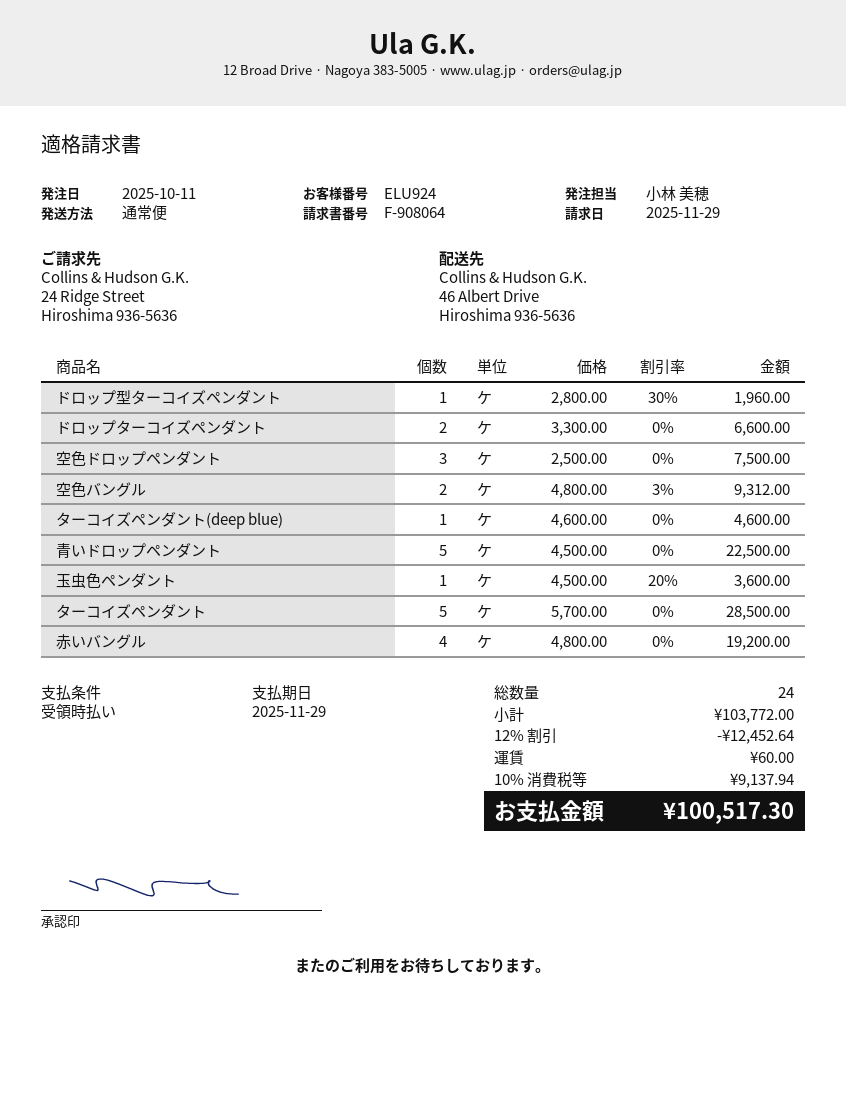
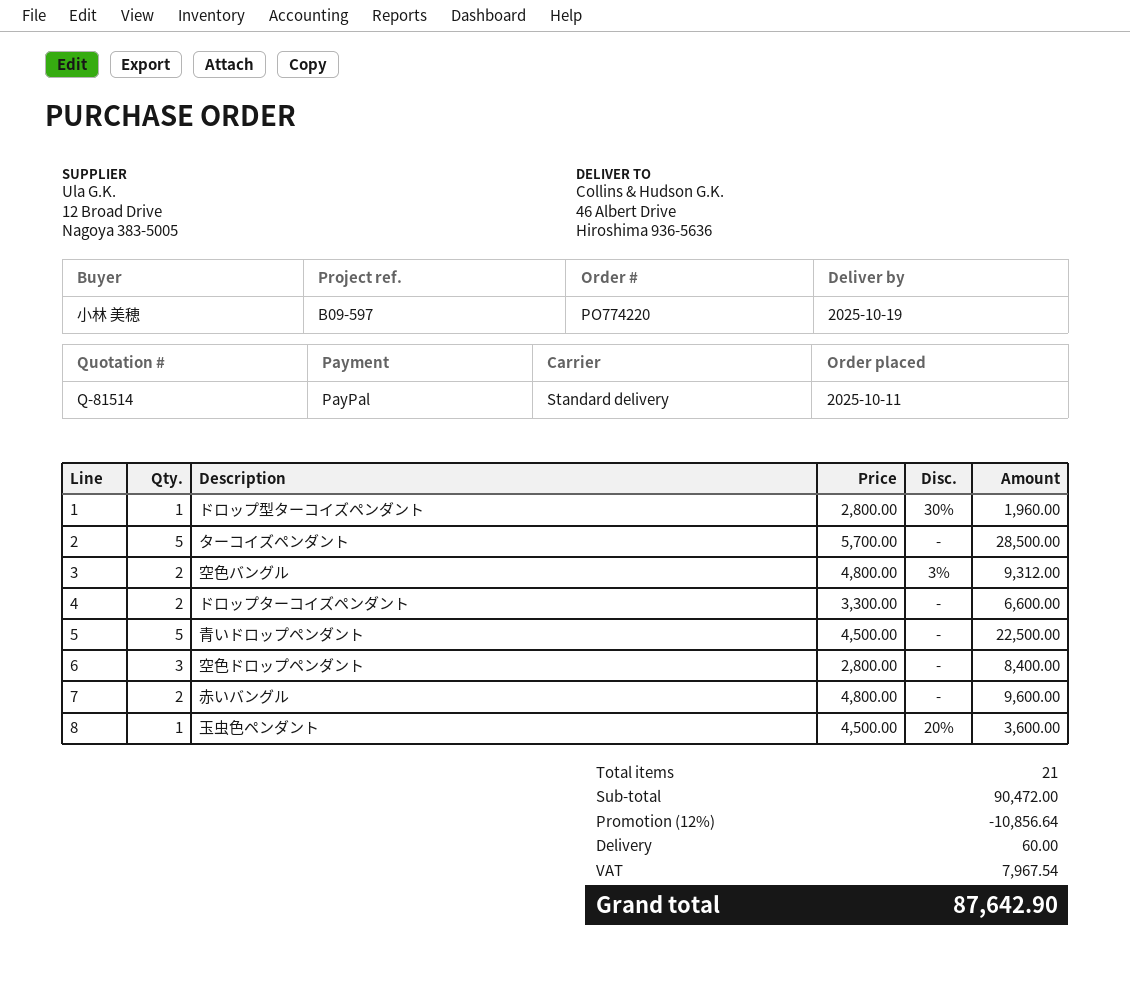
空色ドロップペンダント: 3 x 2500.00 = 7500.00 -> 3 x 2800.00 = 8400.00
ターコイズペンダント(deep blue): 1 x 4600.00 = 4600.00 -> none
赤いバングル: 4 x 4800.00 = 19200.00 -> 2 x 4800.00 = 9600.00
total quantity: 24 -> 21
subtotal: 103772.00 -> 90472.00
discount: 12% = 12452.64 -> 12% = 10856.64
tax: 9137.94 -> 7967.54
total: 100517.30 -> 87642.90

